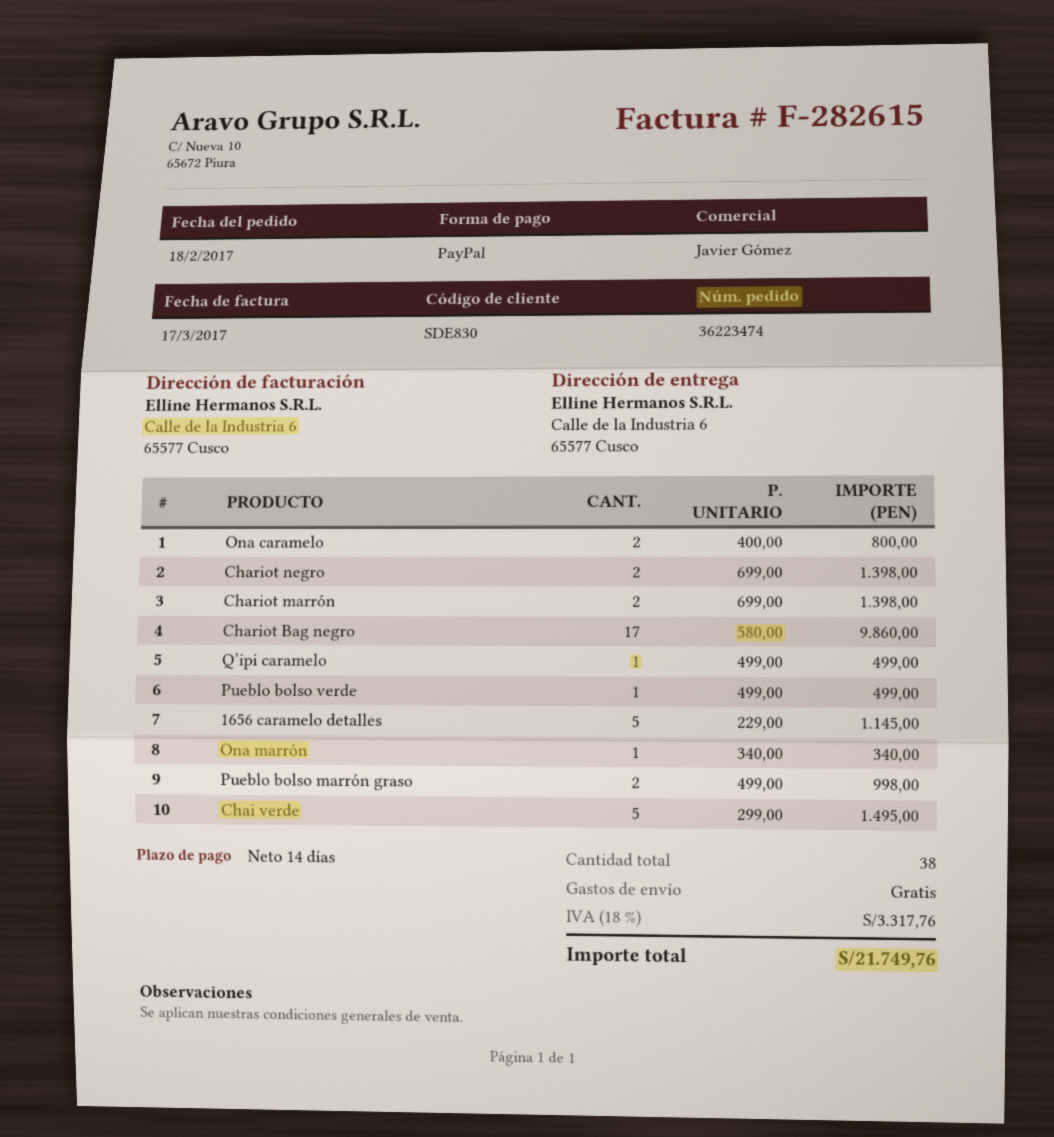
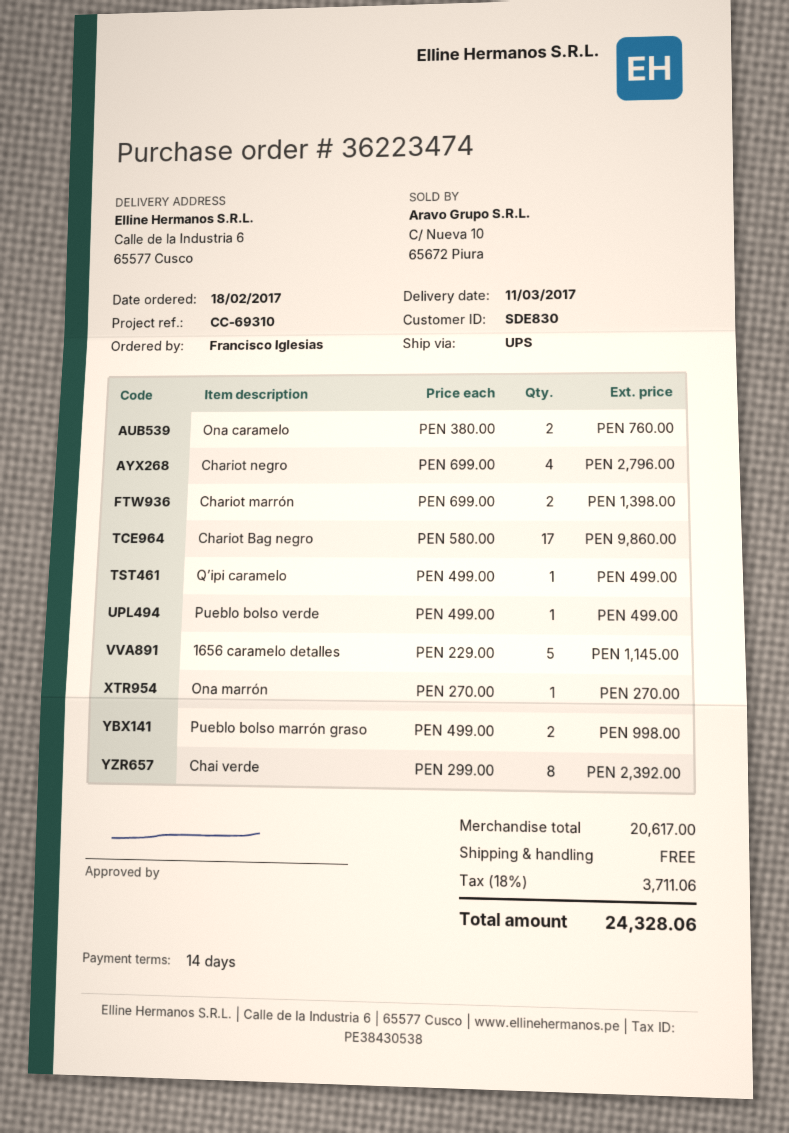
Ona caramelo: 2 x 400.00 = 800.00 -> 2 x 380.00 = 760.00
Chariot negro: 2 x 699.00 = 1398.00 -> 4 x 699.00 = 2796.00
Ona marrón: 1 x 340.00 = 340.00 -> 1 x 270.00 = 270.00
Chai verde: 5 x 299.00 = 1495.00 -> 8 x 299.00 = 2392.00
tax: 18% = 3317.76 -> 18% = 3711.06
total: 21749.76 -> 24328.06

